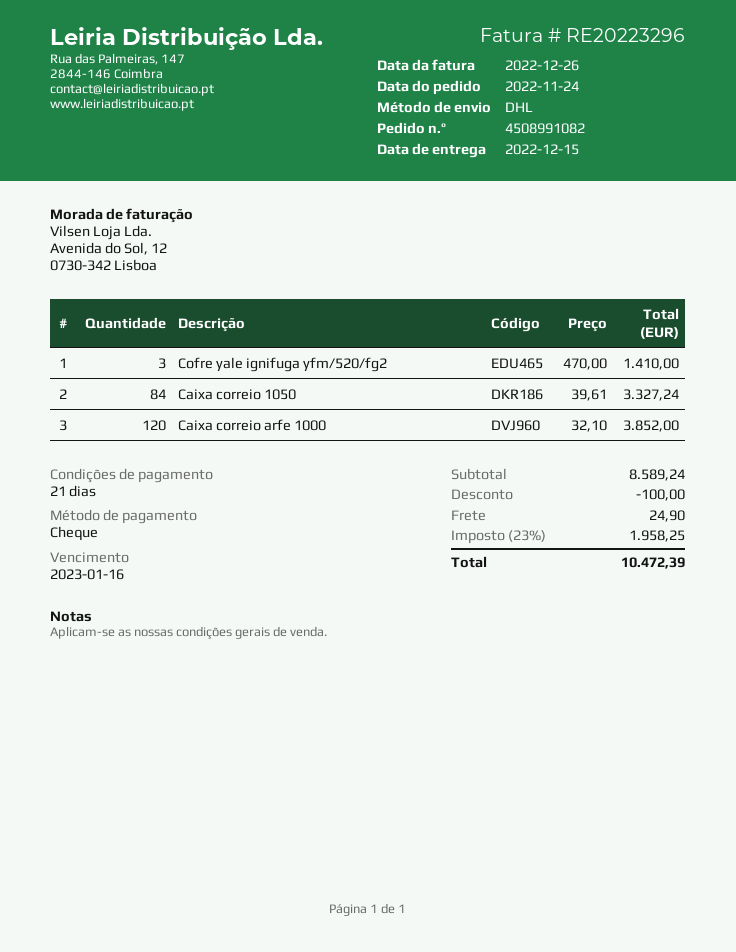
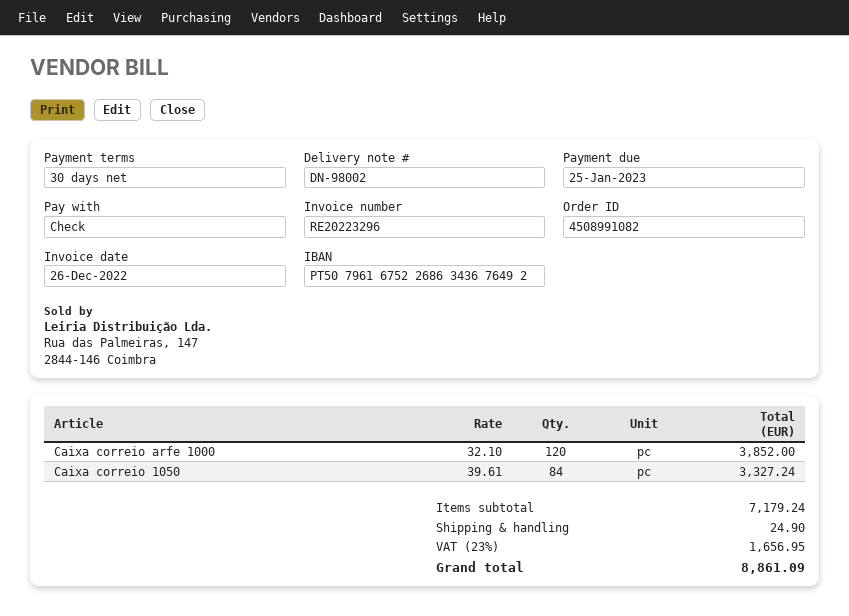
payment terms: 21 days -> 30 days
due date: 2023-01-16 -> 2023-01-25
Cofre yale ignifuga yfm/520/fg2: 3 x 470.00 = 1410.00 -> none
subtotal: 8589.24 -> 7179.24
discount: 100.00 -> none
tax: 23% = 1958.25 -> 23% = 1656.95
total: 10472.39 -> 8861.09

